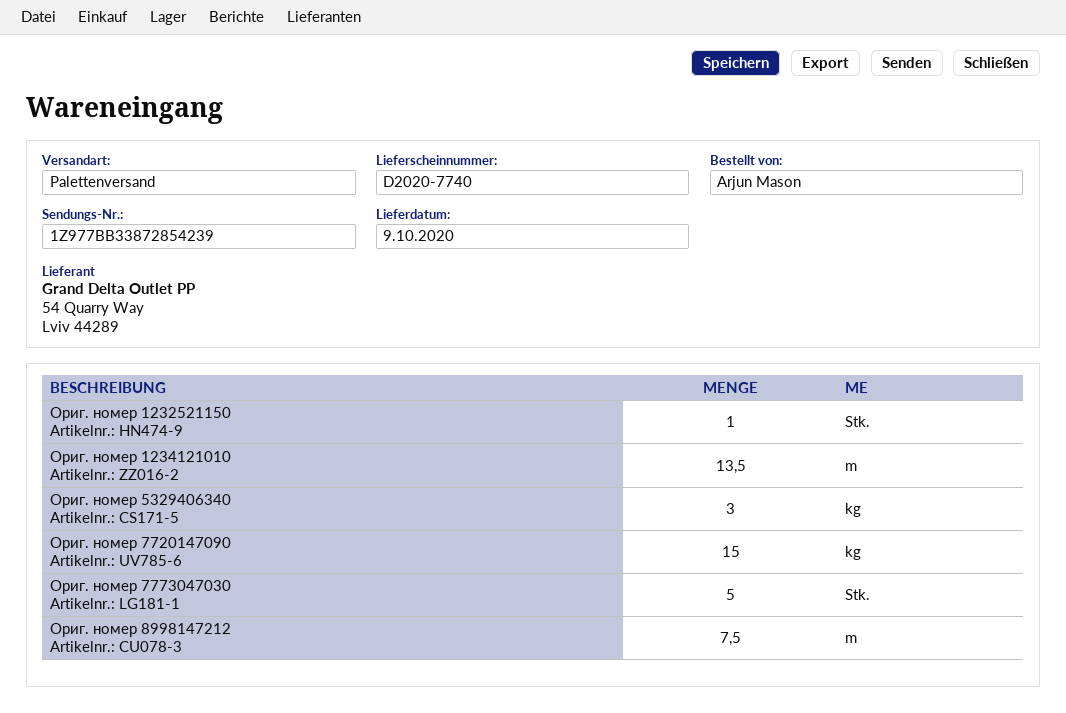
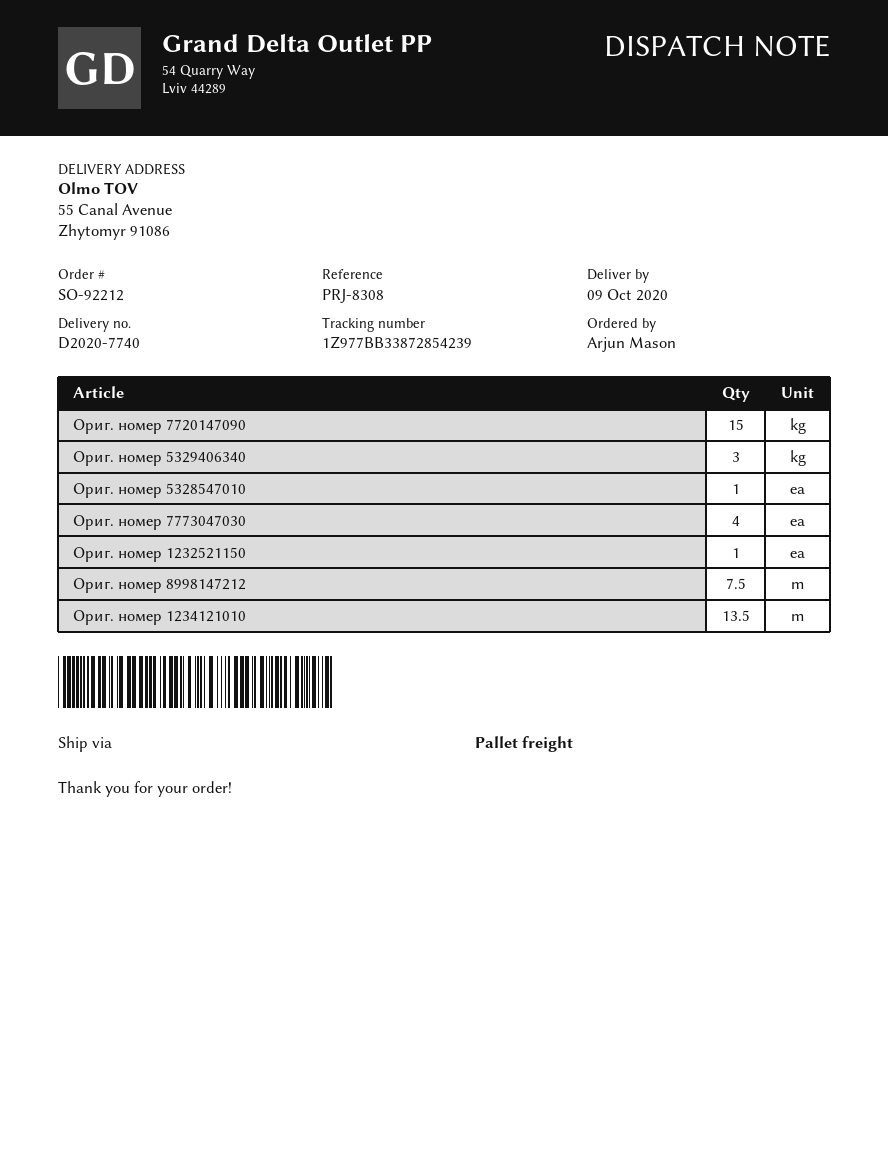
Ориг. номер 7773047030: 5 -> 4
Ориг. номер 5328547010: none -> 1

